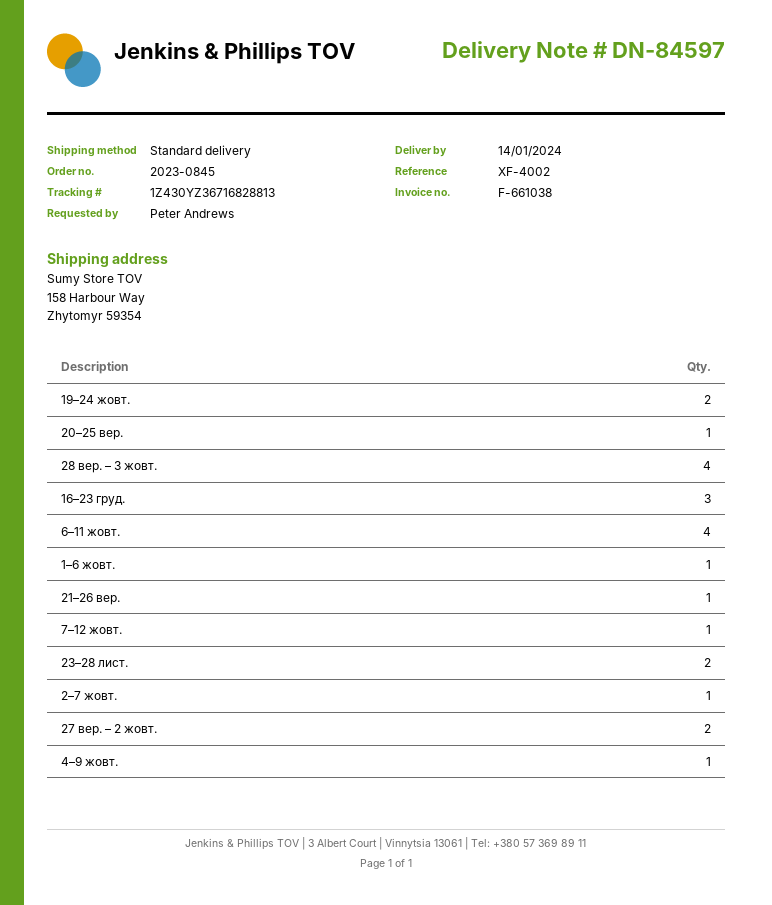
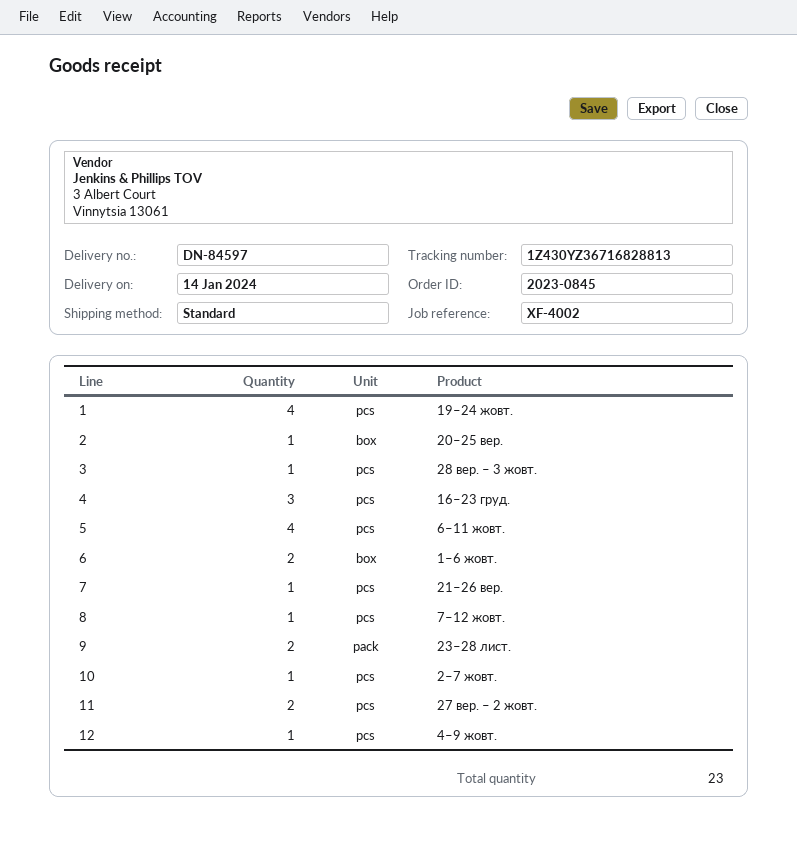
19–24 жовт.: 2 -> 4
28 вер. – 3 жовт.: 4 -> 1
1–6 жовт.: 1 -> 2

